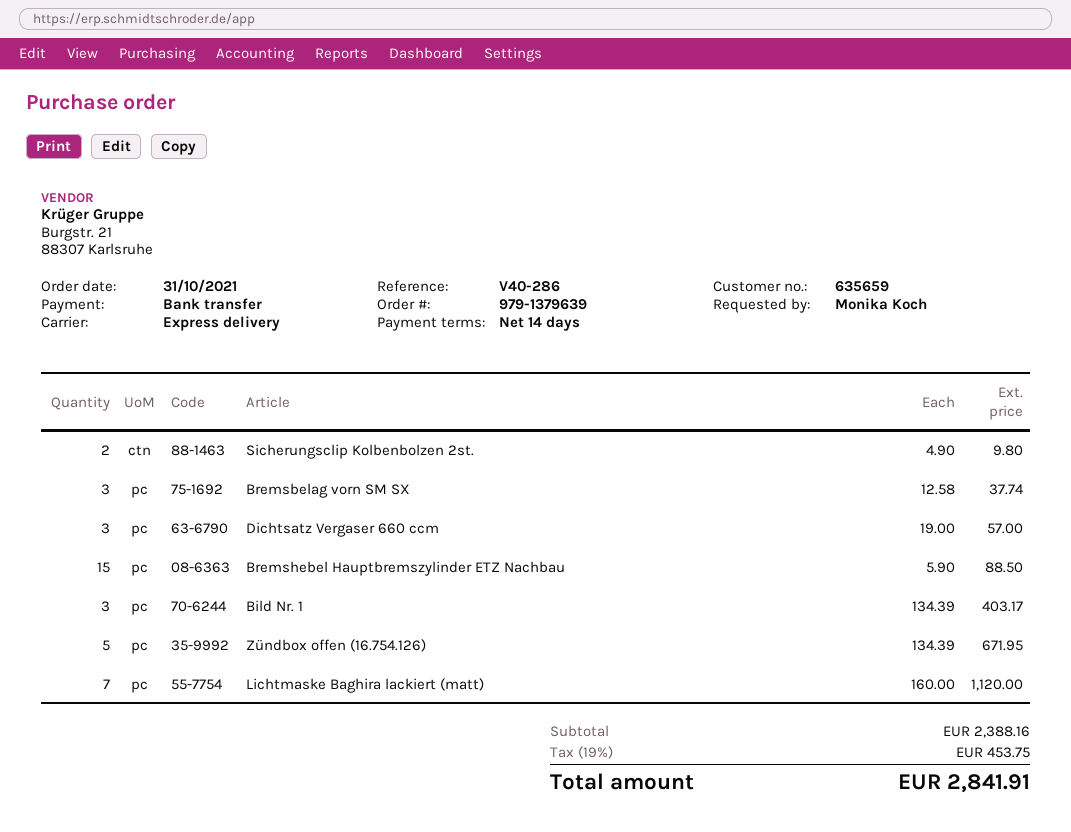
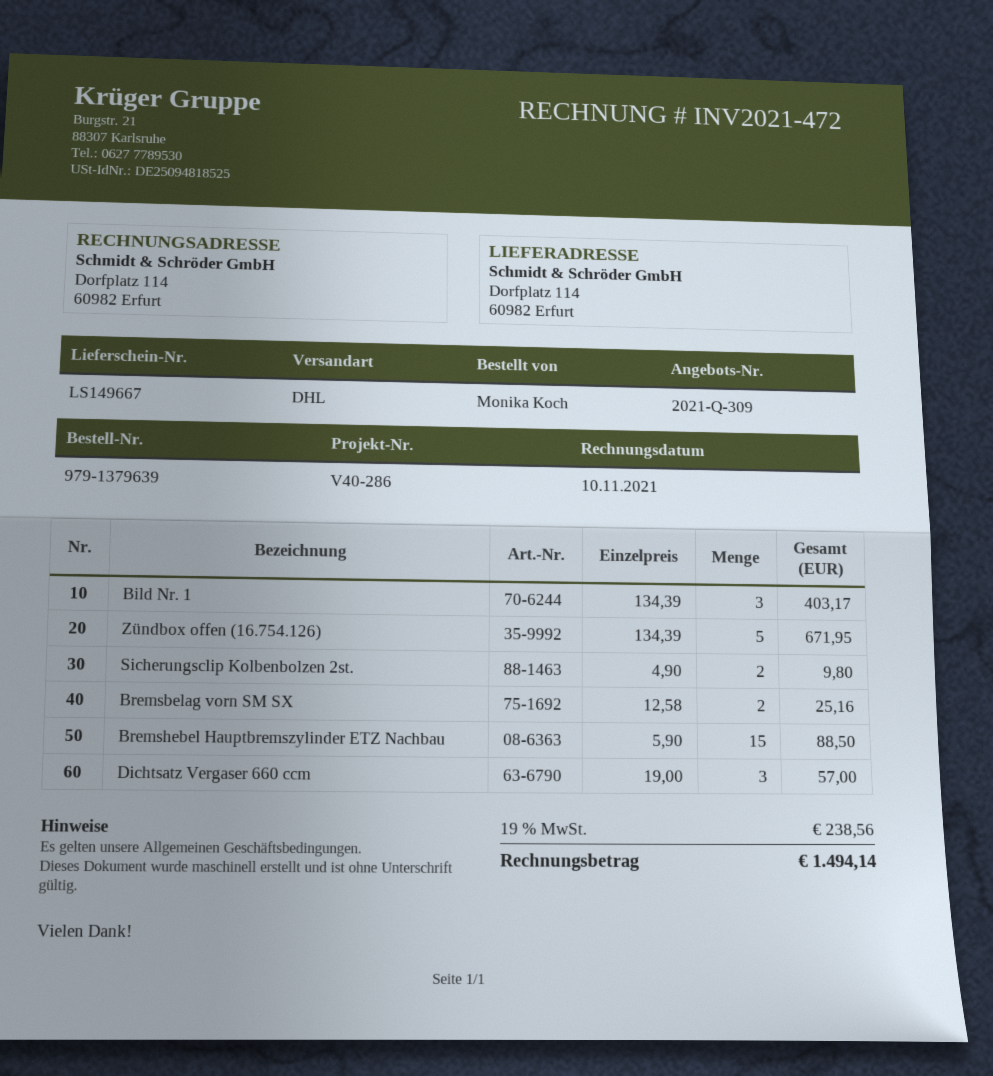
shipping method: express -> DHL
Bremsbelag vorn SM SX: 3 x 12.58 = 37.74 -> 2 x 12.58 = 25.16
Lichtmaske Baghira lackiert (matt): 7 x 160.00 = 1120.00 -> none
tax: 19% = 453.75 -> 19% = 238.56
total: 2841.91 -> 1494.14

